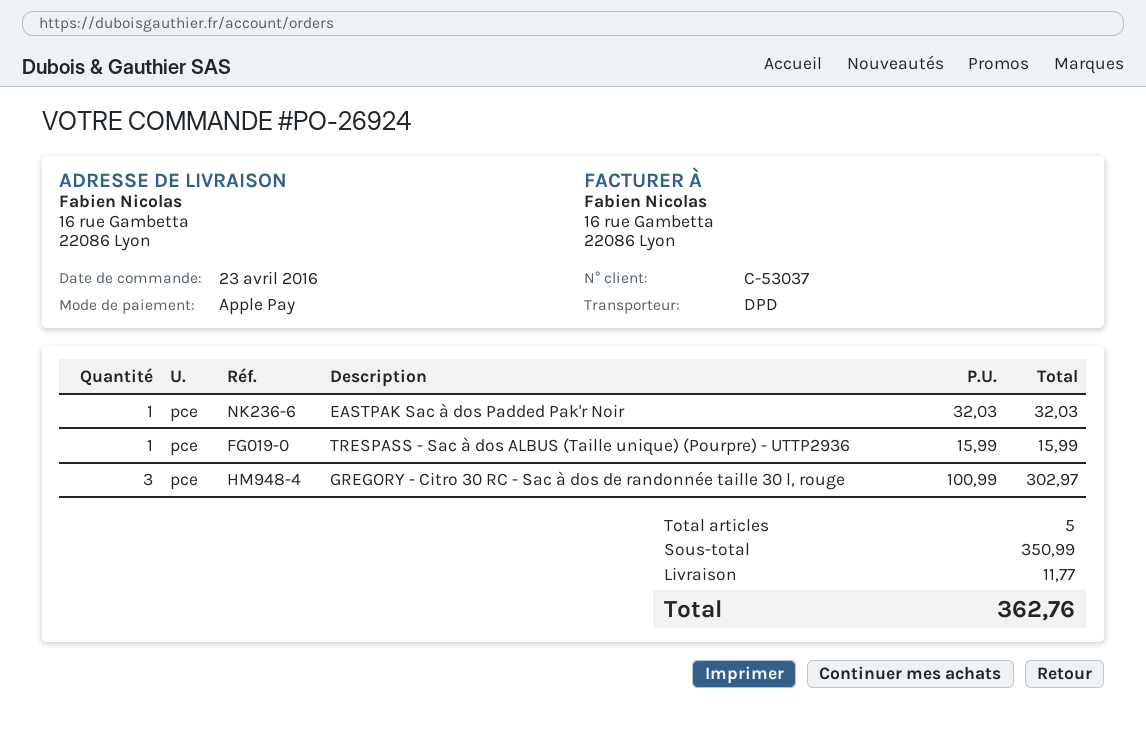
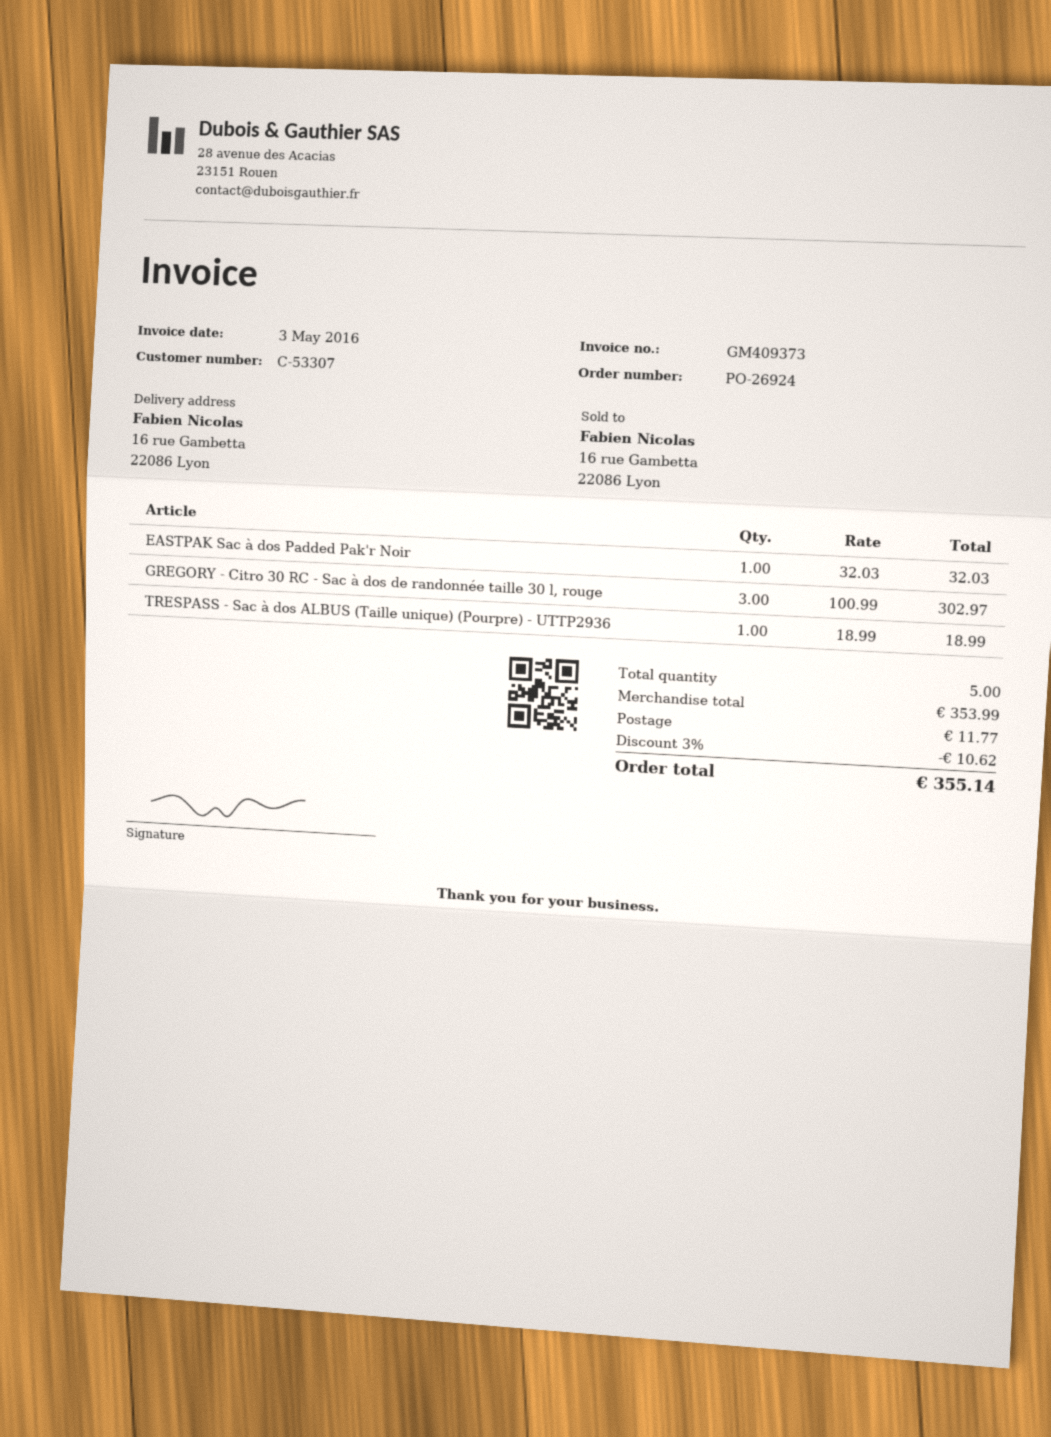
customer number: C-53037 -> C-53307
TRESPASS - Sac à dos ALBUS (Taille unique) (Pourpre) - UTTP2936: 1 x 15.99 = 15.99 -> 1 x 18.99 = 18.99
subtotal: 350.99 -> 353.99
discount: none -> 3% = 10.62
total: 362.76 -> 355.14

